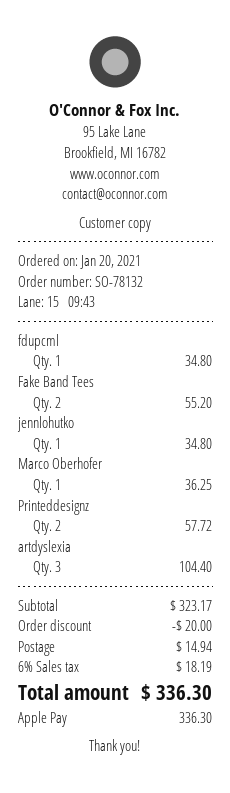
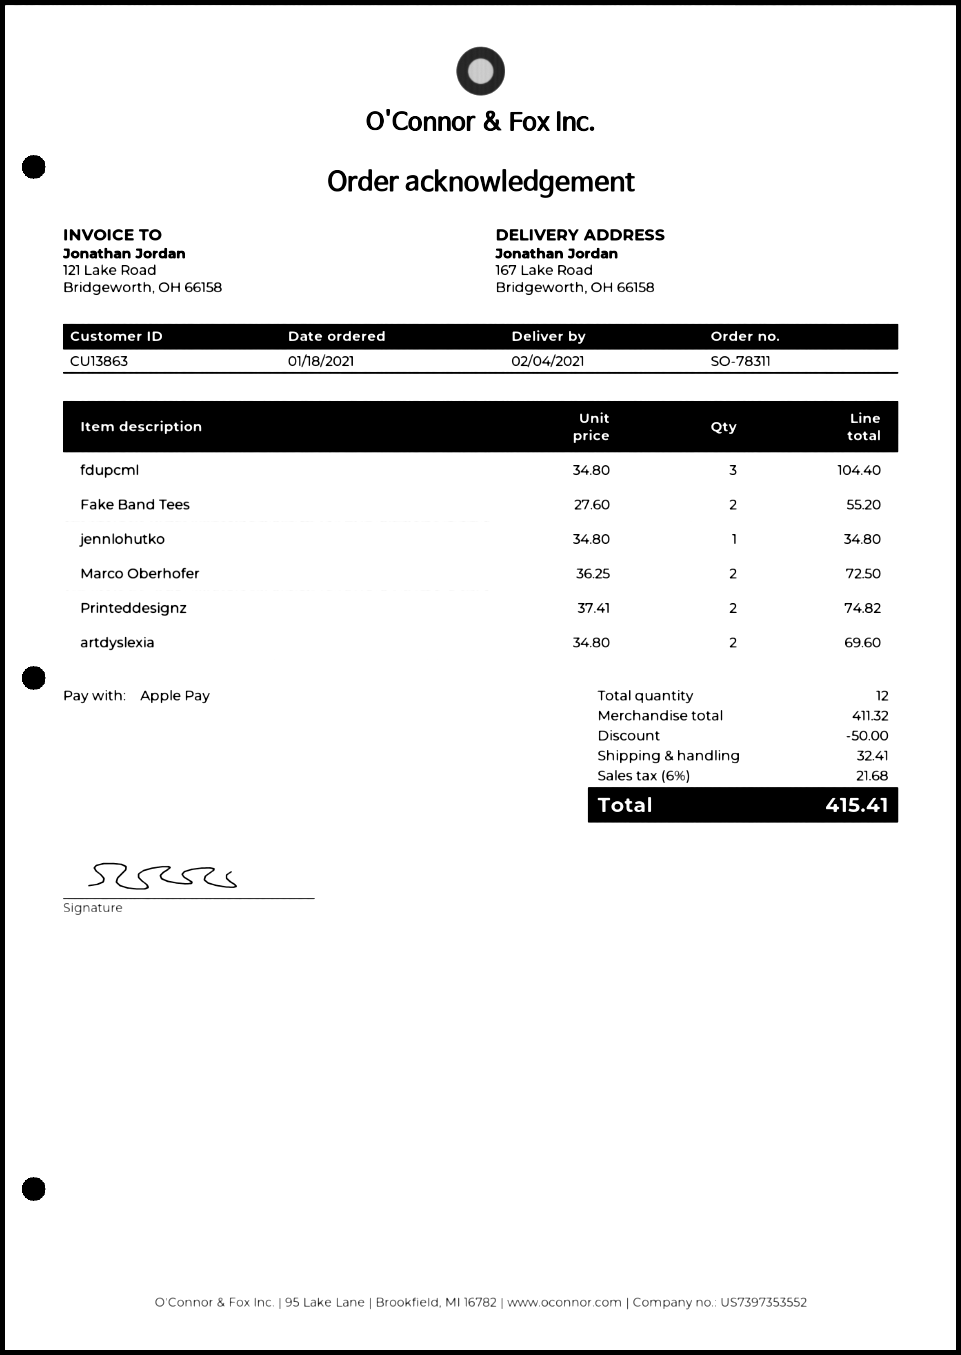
order number: SO-78132 -> SO-78311
order date: 2021-01-20 -> 2021-01-18
fdupcml: 1 for 34.80 -> 3 for 104.40
Marco Oberhofer: 1 for 36.25 -> 2 for 72.50
Printeddesignz: 2 for 57.72 -> 2 for 74.82
artdyslexia: 3 for 104.40 -> 2 for 69.60
subtotal: 323.17 -> 411.32
discount: 20.00 -> 50.00
shipping: 14.94 -> 32.41
tax: 6% = 18.19 -> 6% = 21.68
total: 336.30 -> 415.41

